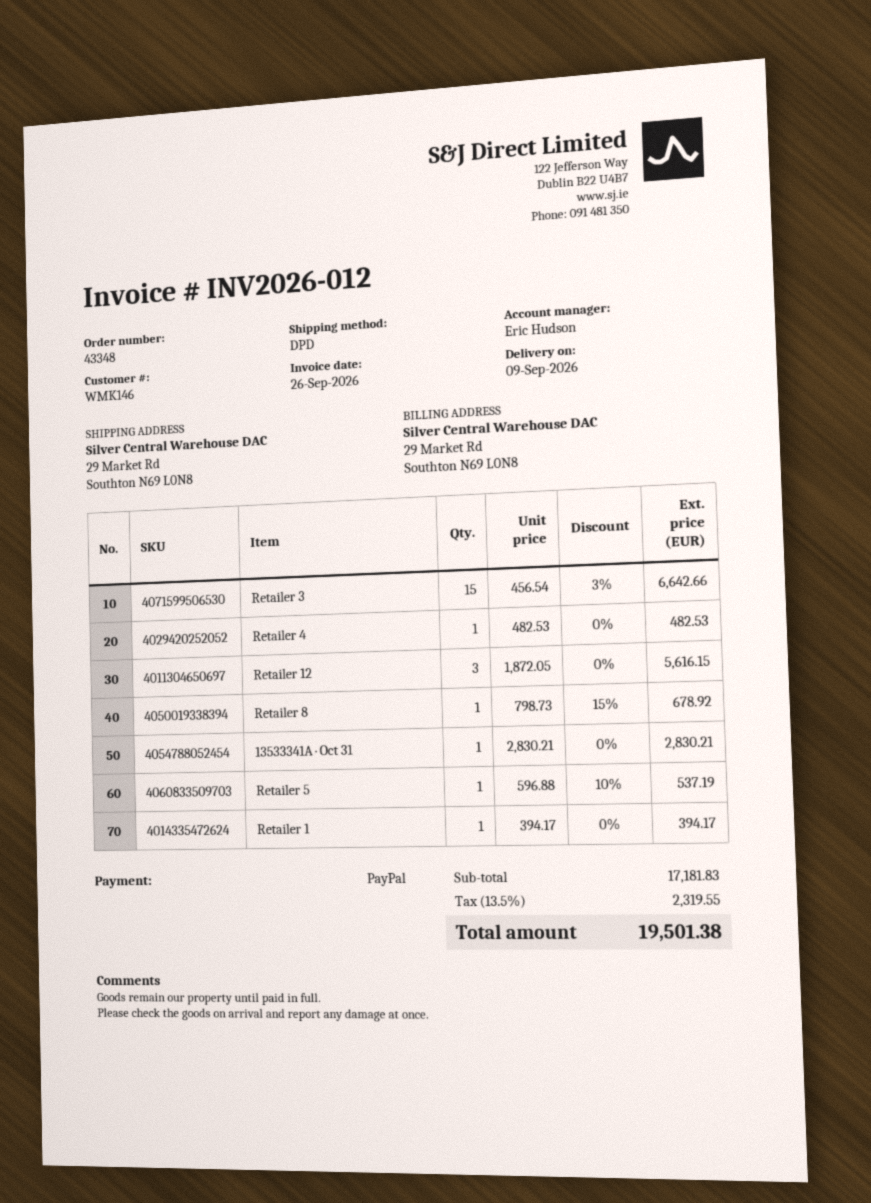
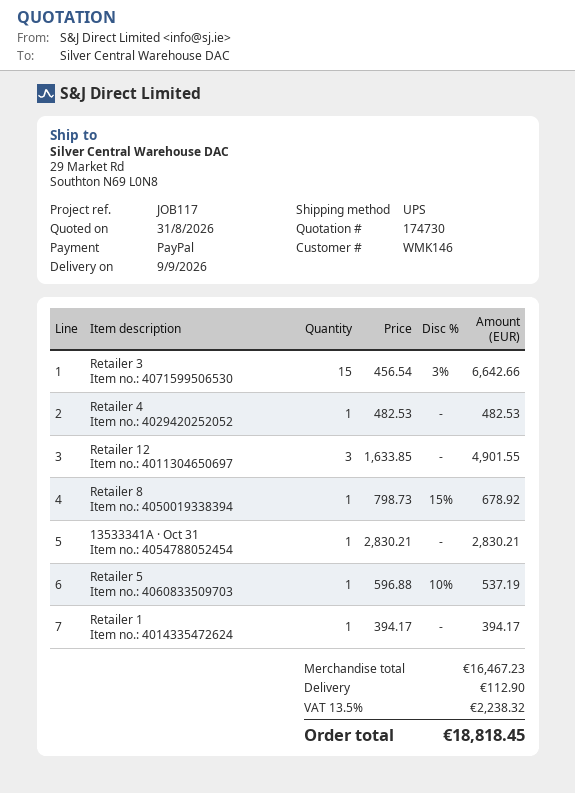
shipping method: DPD -> UPS
Retailer 12: 3 x 1872.05 = 5616.15 -> 3 x 1633.85 = 4901.55
subtotal: 17181.83 -> 16467.23
shipping: none -> 112.90
tax: 13.5% = 2319.55 -> 13.5% = 2238.32
total: 19501.38 -> 18818.45

